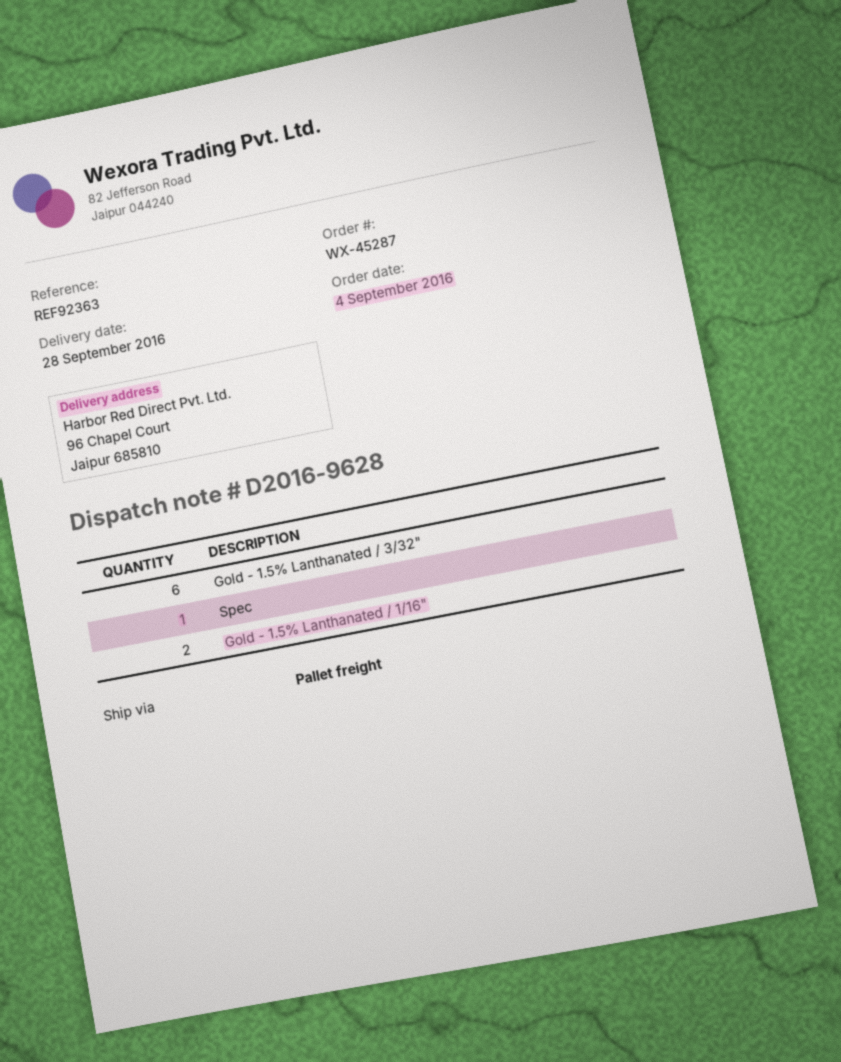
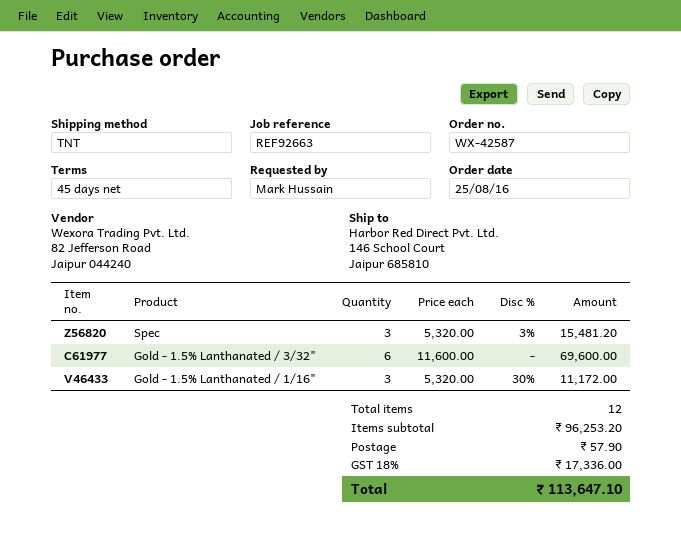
order number: WX-45287 -> WX-42587
order date: 2016-09-04 -> 2016-08-25
reference: REF92363 -> REF92663
shipping method: pallet freight -> TNT
ship to: 96 Chapel Court, Jaipur 685810 -> 146 School Court, Jaipur 685810
Spec: 1 -> 3
Gold - 1.5% Lanthanated / 1/16": 2 -> 3

